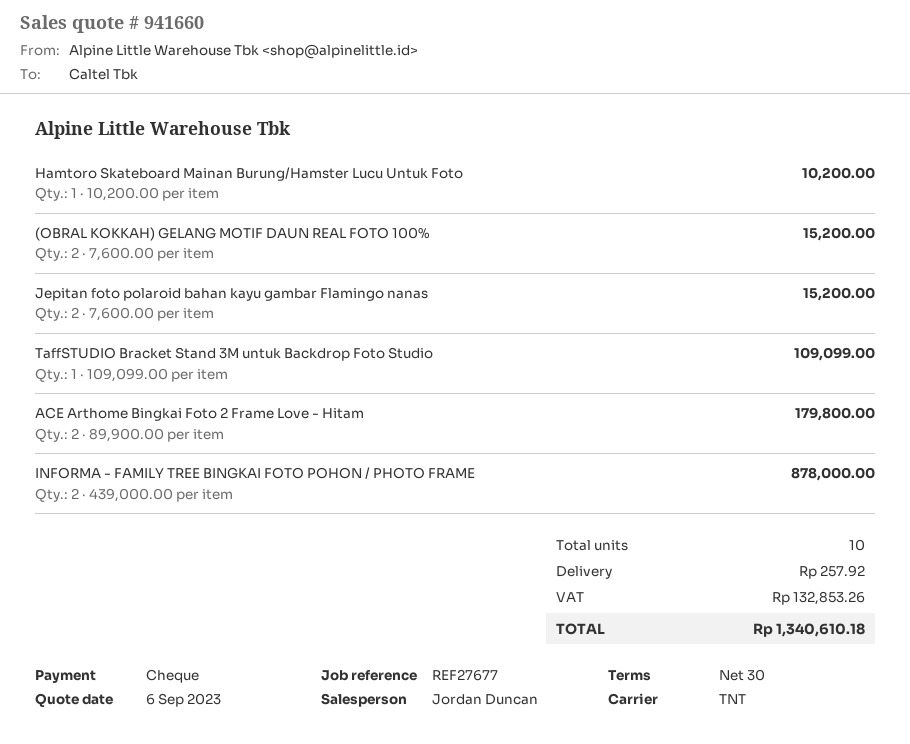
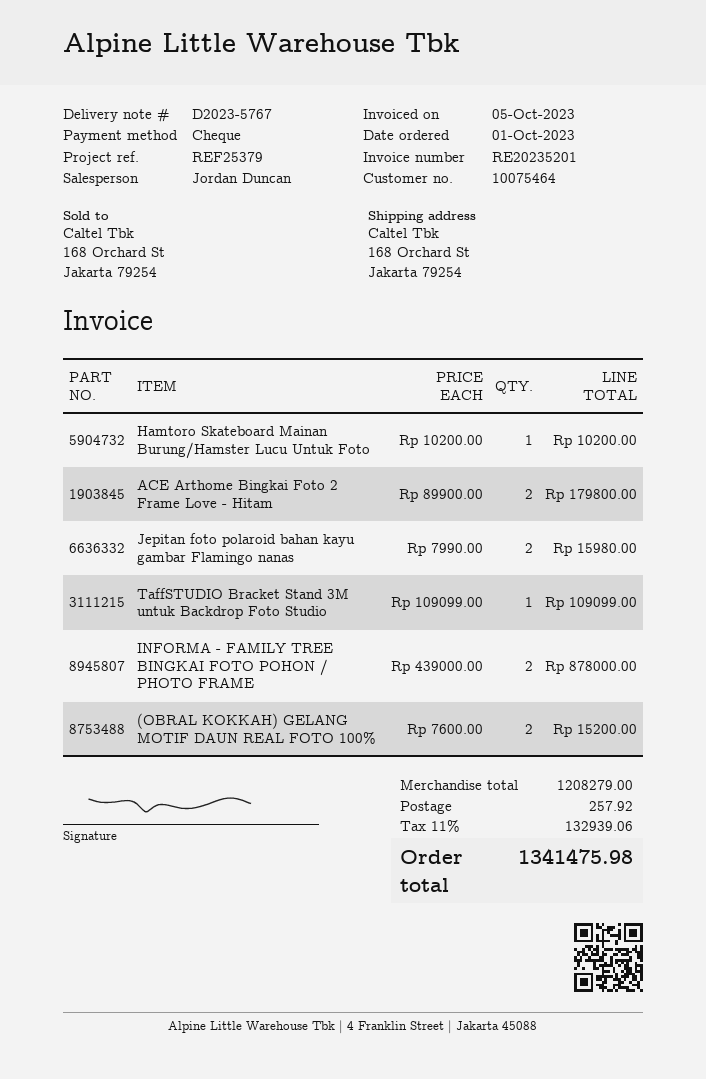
reference: REF27677 -> REF25379
Jepitan foto polaroid bahan kayu gambar Flamingo nanas: 2 x 7600.00 = 15200.00 -> 2 x 7990.00 = 15980.00
tax: 132853.26 -> 132939.06
total: 1340610.18 -> 1341475.98

